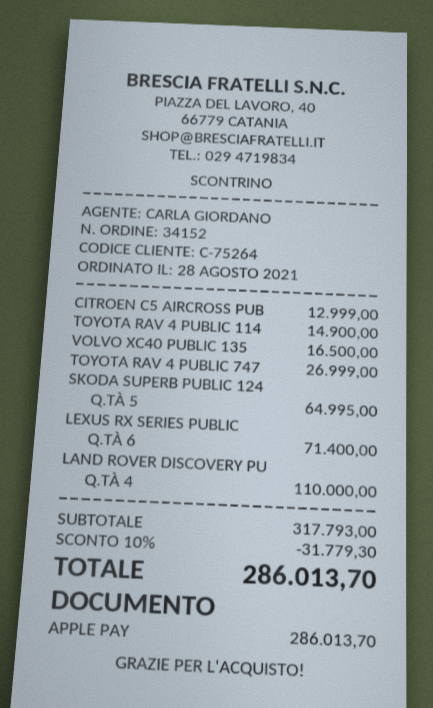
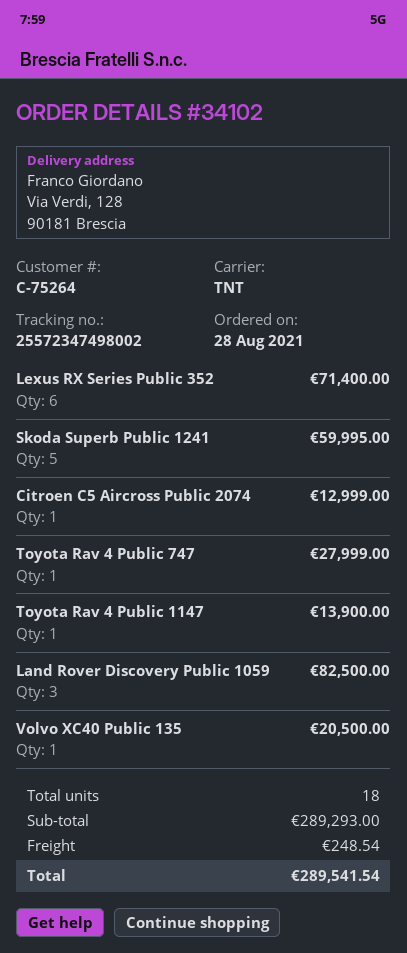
order number: 34152 -> 34102
TOYOTA RAV 4 PUBLIC 114: 1 for 14900.00 -> 1 for 13900.00
VOLVO XC40 PUBLIC 135: 1 for 16500.00 -> 1 for 20500.00
TOYOTA RAV 4 PUBLIC 747: 1 for 26999.00 -> 1 for 27999.00
SKODA SUPERB PUBLIC 124: 5 for 64995.00 -> 5 for 59995.00
LAND ROVER DISCOVERY PU: 4 for 110000.00 -> 3 for 82500.00
subtotal: 317793.00 -> 289293.00
discount: 10% = 31779.30 -> none
shipping: none -> 248.54
total: 286013.70 -> 289541.54

